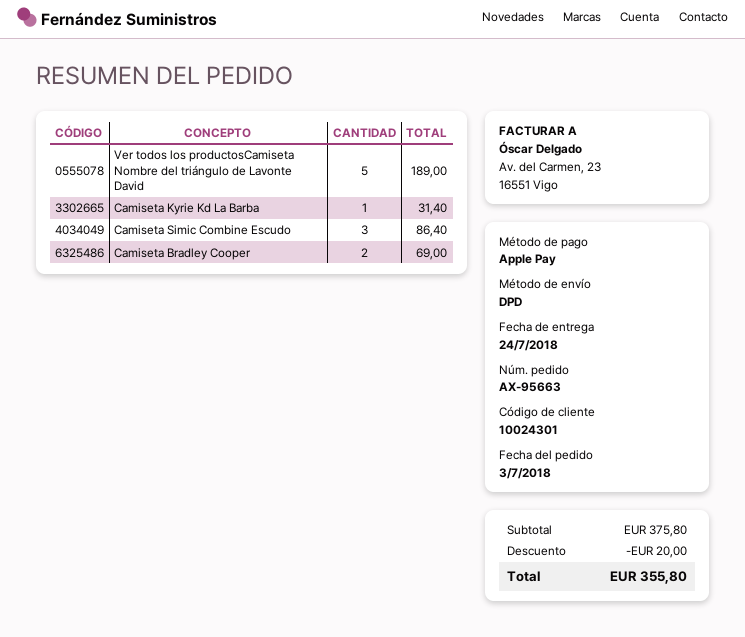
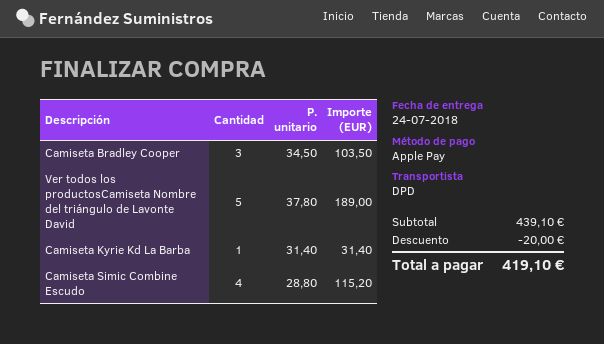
Camiseta Simic Combine Escudo: 3 for 86.40 -> 4 for 115.20
Camiseta Bradley Cooper: 2 for 69.00 -> 3 for 103.50
subtotal: 375.80 -> 439.10
total: 355.80 -> 419.10

